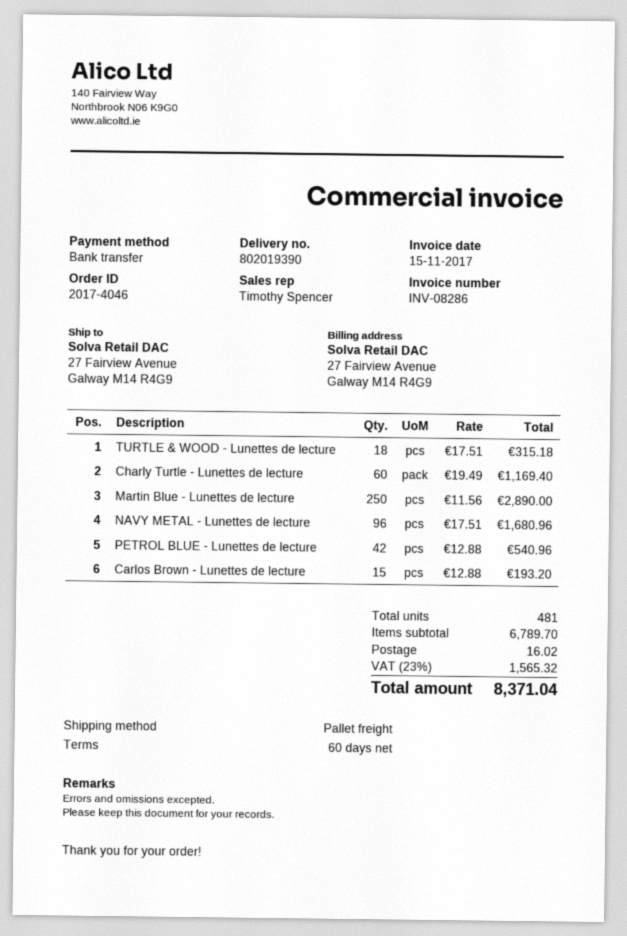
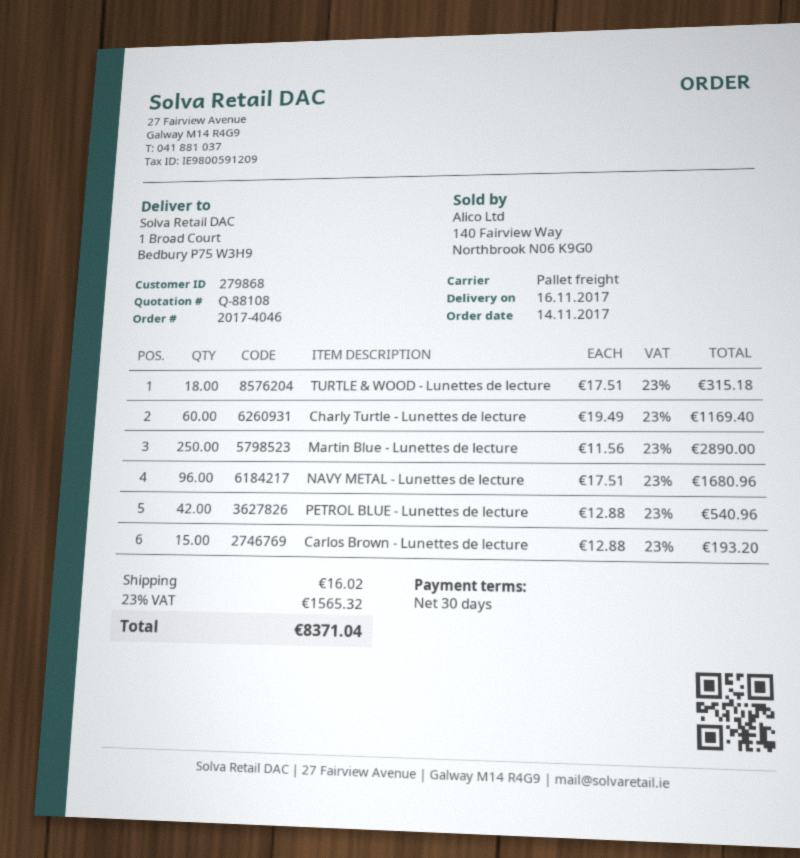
payment terms: 60 days -> 30 days
ship to: 27 Fairview Avenue, Galway M14 R4G9 -> 1 Broad Court, Bedbury P75 W3H9

